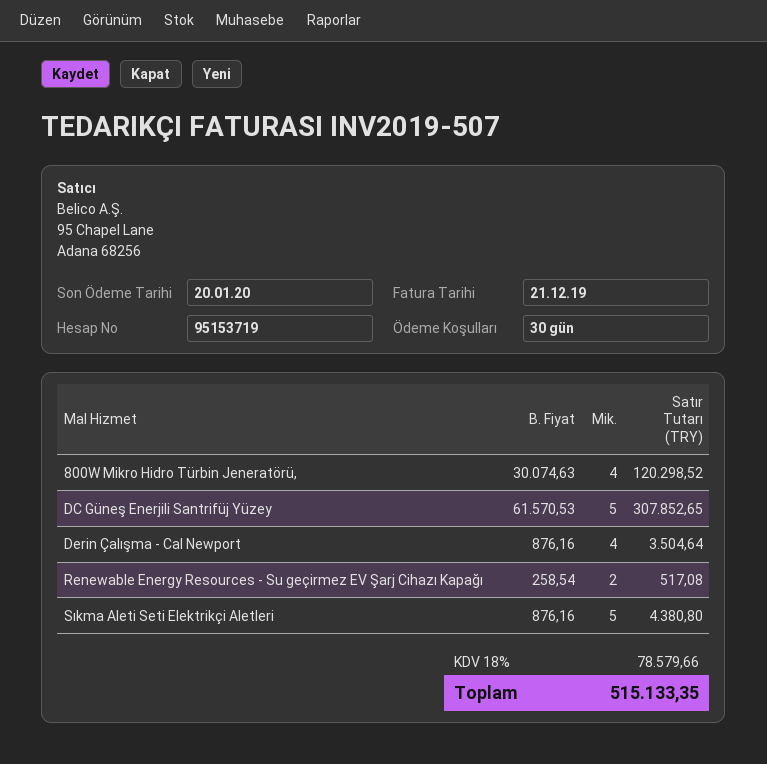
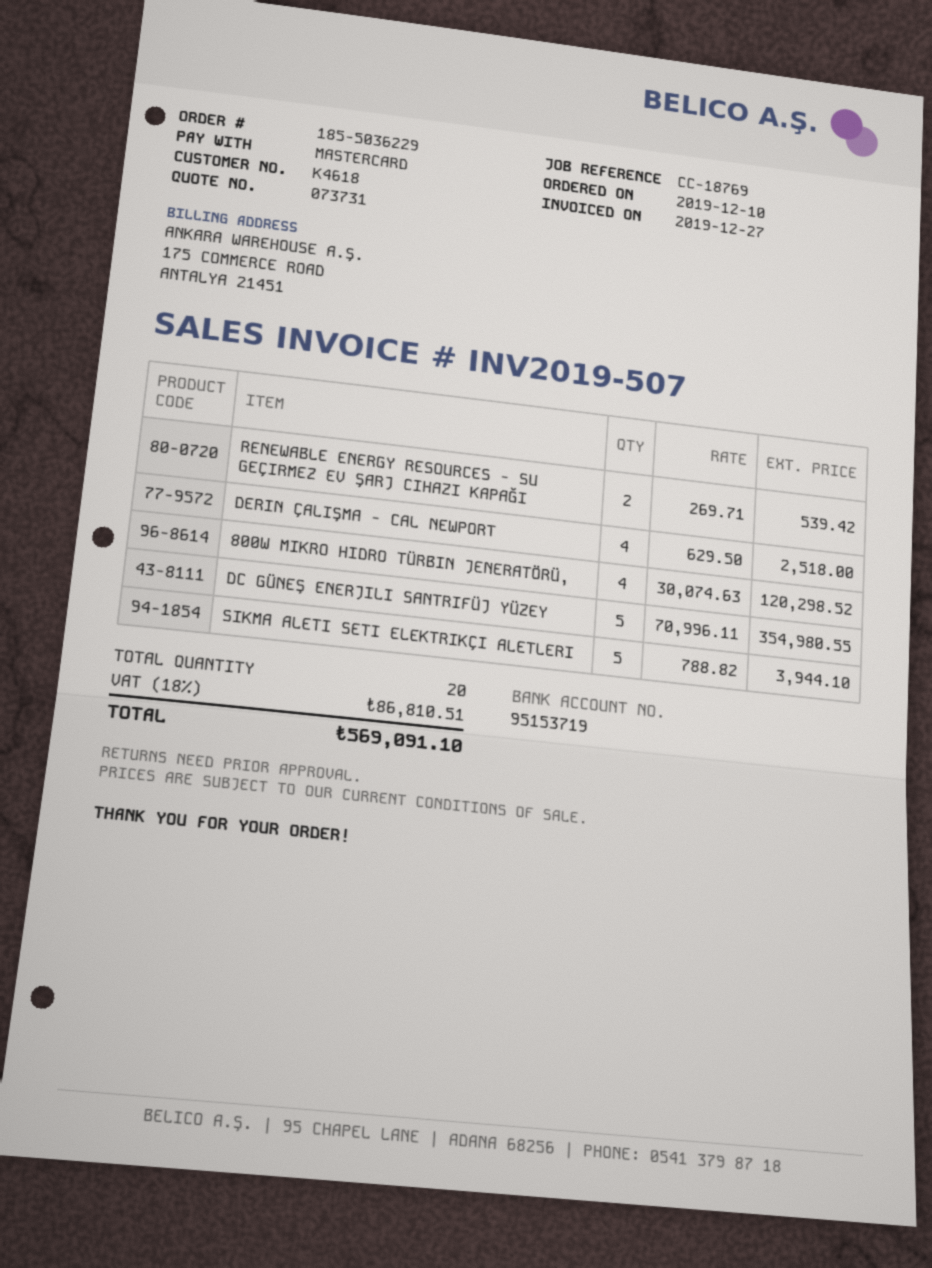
invoice date: 2019-12-21 -> 2019-12-27
DC Güneş Enerjili Santrifüj Yüzey: 5 x 61570.53 = 307852.65 -> 5 x 70996.11 = 354980.55
Derin Çalışma - Cal Newport: 4 x 876.16 = 3504.64 -> 4 x 629.50 = 2518.00
Renewable Energy Resources - Su geçirmez EV Şarj Cihazı Kapağı: 2 x 258.54 = 517.08 -> 2 x 269.71 = 539.42
Sıkma Aleti Seti Elektrikçi Aletleri: 5 x 876.16 = 4380.80 -> 5 x 788.82 = 3944.10
tax: 18% = 78579.66 -> 18% = 86810.51
total: 515133.35 -> 569091.10

